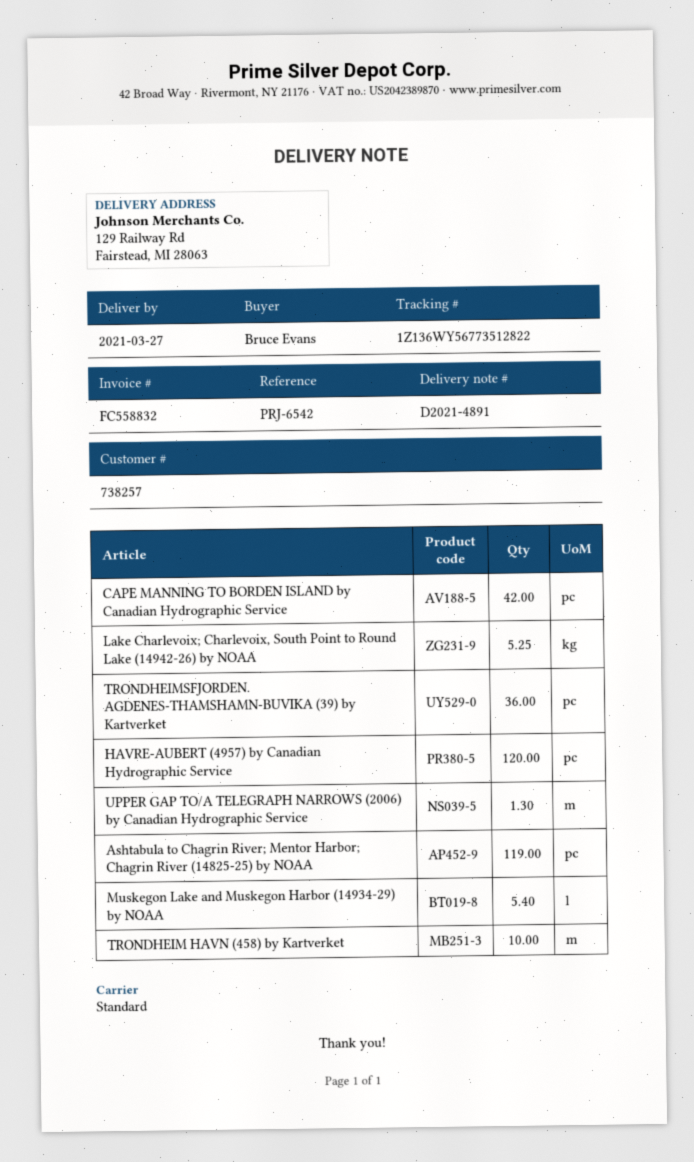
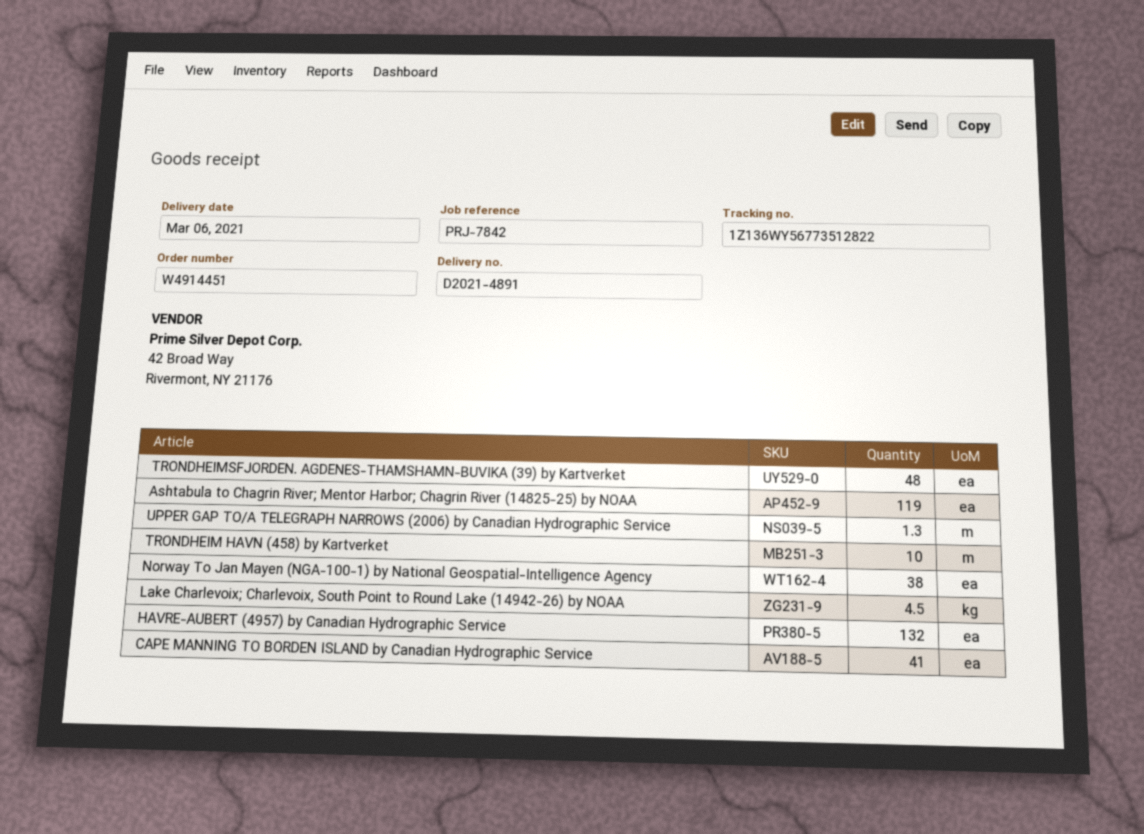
delivery date: 2021-03-27 -> 2021-03-06
reference: PRJ-6542 -> PRJ-7842
CAPE MANNING TO BORDEN ISLAND by Canadian Hydrographic Service: 42 -> 41
Lake Charlevoix; Charlevoix, South Point to Round Lake (14942-26) by NOAA: 5.25 -> 4.5
TRONDHEIMSFJORDEN. AGDENES-THAMSHAMN-BUVIKA (39) by Kartverket: 36 -> 48
HAVRE-AUBERT (4957) by Canadian Hydrographic Service: 120 -> 132
Muskegon Lake and Muskegon Harbor (14934-29) by NOAA: 5.4 -> none
Norway To Jan Mayen (NGA-100-1) by National Geospatial-Intelligence Agency: none -> 38

